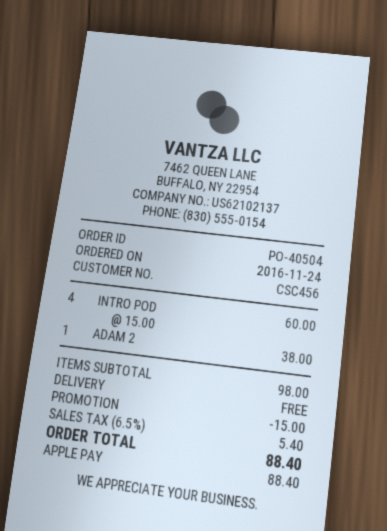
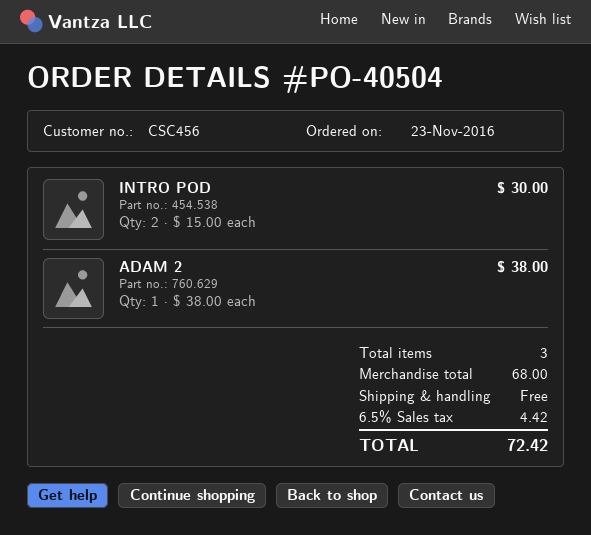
order date: 2016-11-24 -> 2016-11-23
INTRO POD: 4 x 15.00 = 60.00 -> 2 x 15.00 = 30.00
subtotal: 98.00 -> 68.00
discount: 15.00 -> none
tax: 6.5% = 5.40 -> 6.5% = 4.42
total: 88.40 -> 72.42

